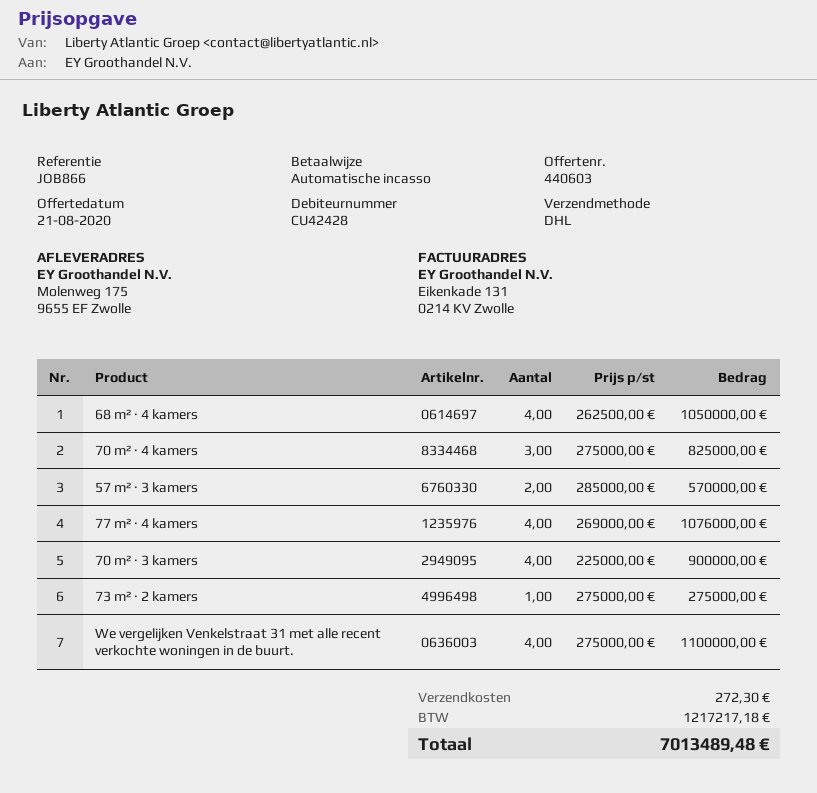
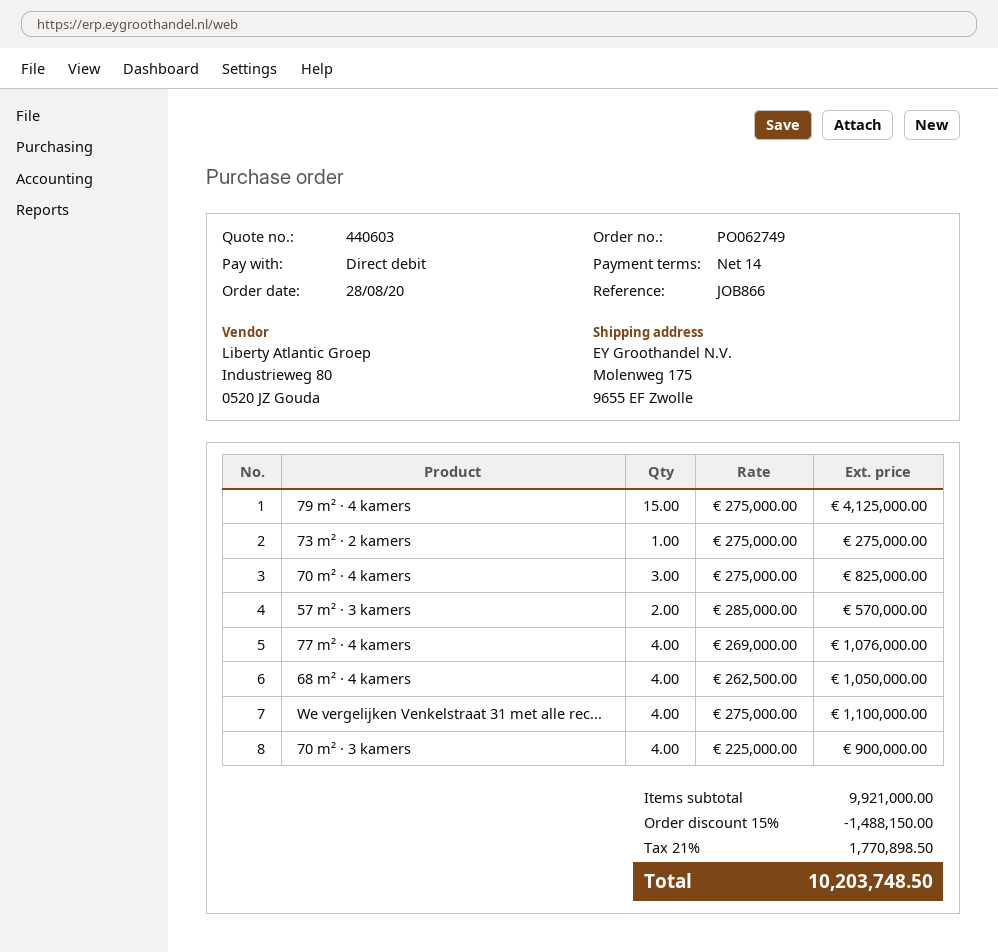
79 m² · 4 kamers: none -> 15 x 275000.00 = 4125000.00
discount: none -> 15% = 1488150.00
shipping: 272.30 -> none
tax: 1217217.18 -> 1770898.50
total: 7013489.48 -> 10203748.50

